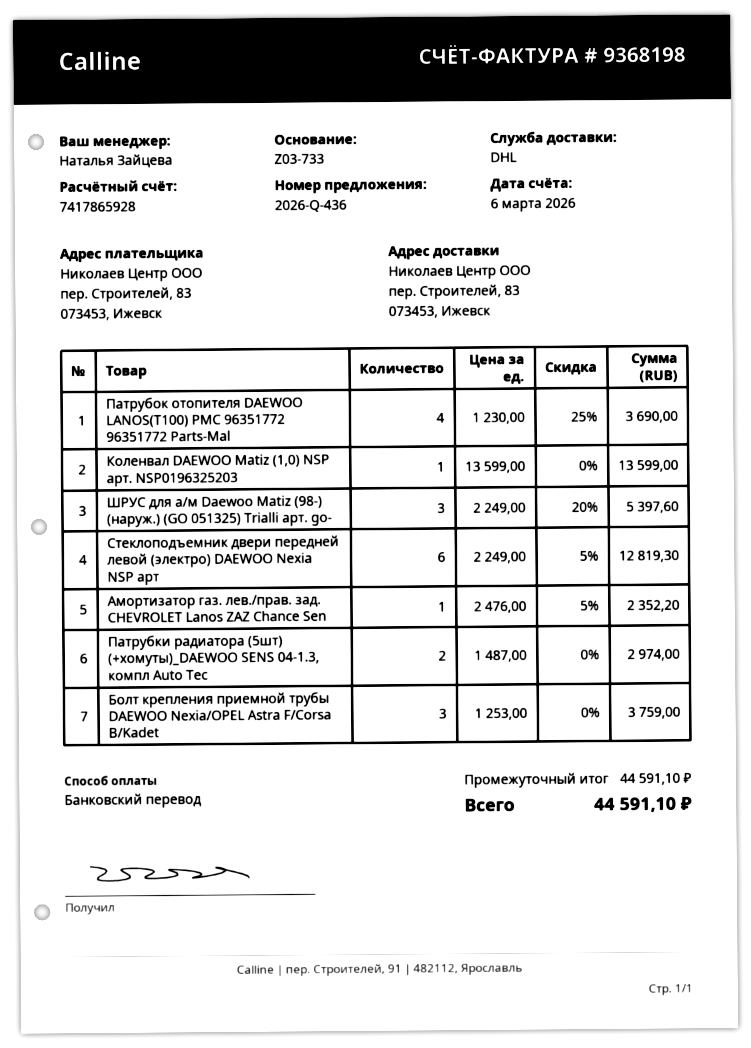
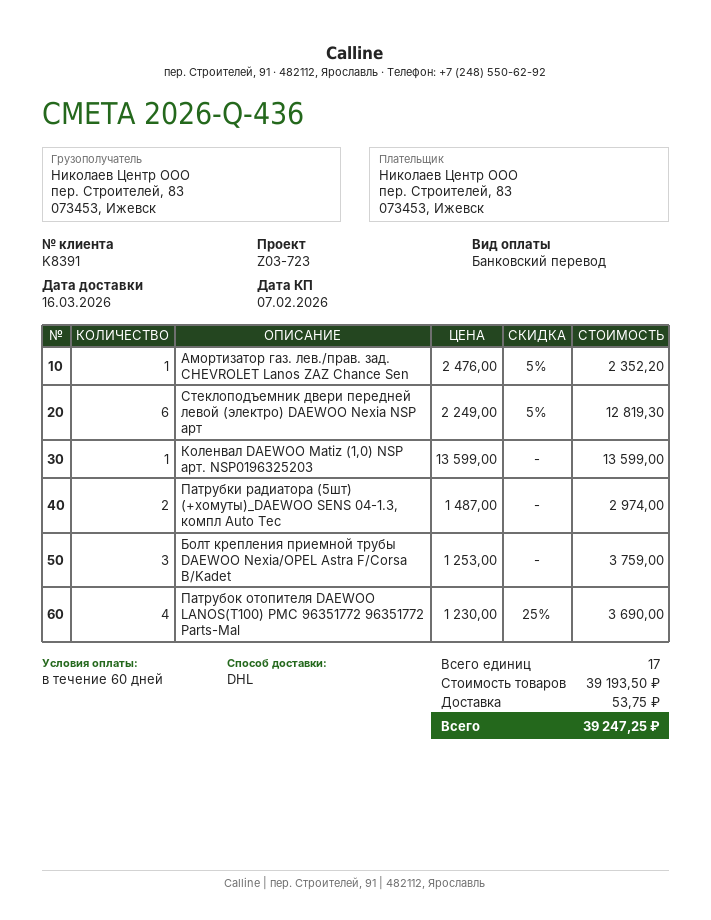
reference: Z03-733 -> Z03-723
ШРУС для а/м Daewoo Matiz (98-) (наруж.) (GO 051325) Trialli арт. go-: 3 x 2249.00 - 20% = 5397.60 -> none
subtotal: 44591.10 -> 39193.50
shipping: none -> 53.75
total: 44591.10 -> 39247.25

